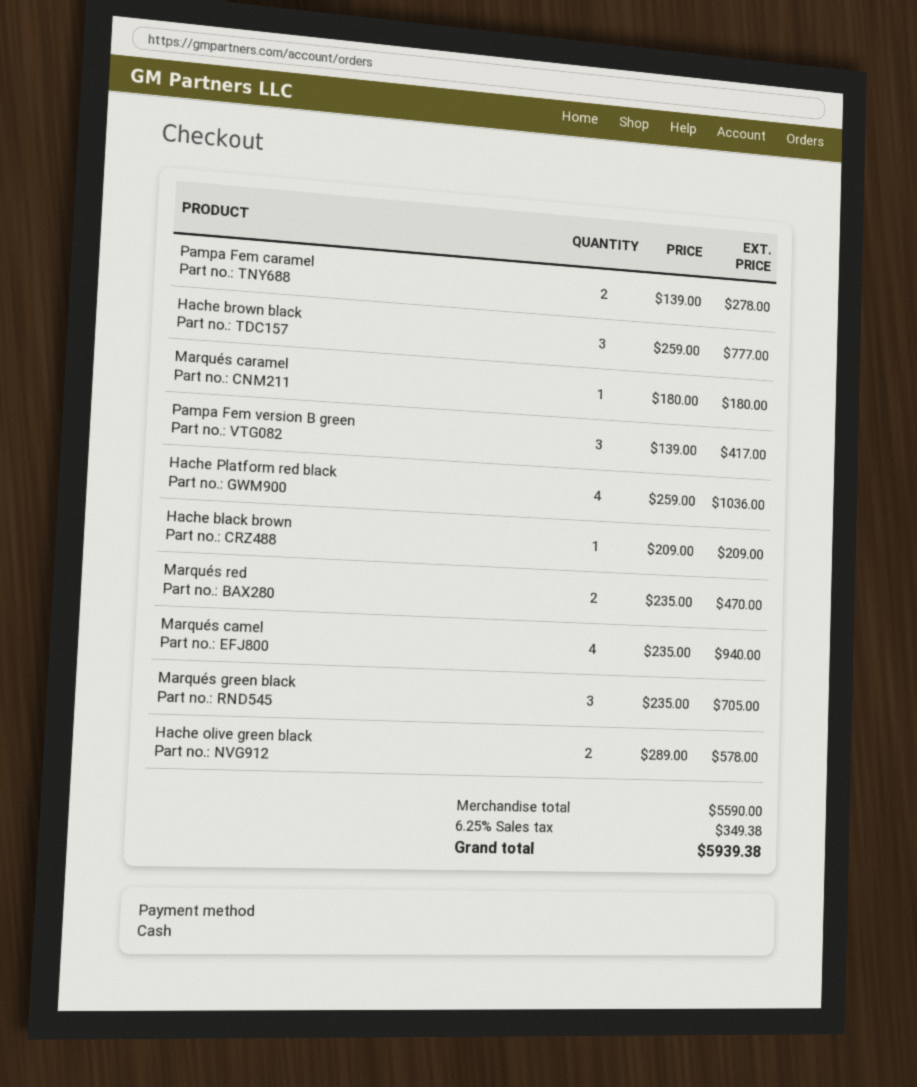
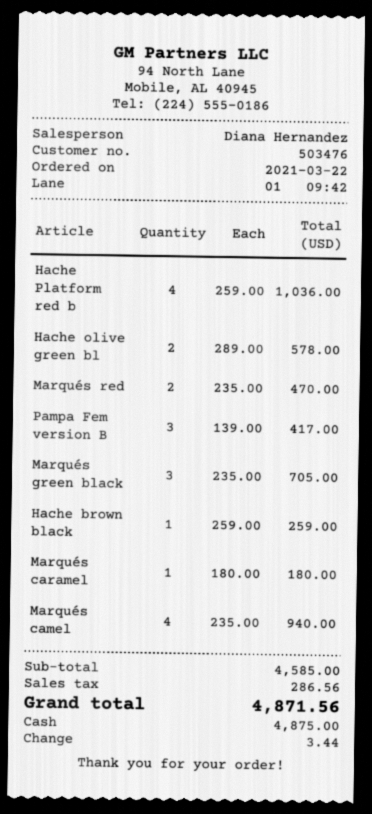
Pampa Fem caramel: 2 x 139.00 = 278.00 -> none
Hache brown black: 3 x 259.00 = 777.00 -> 1 x 259.00 = 259.00
Hache black brown: 1 x 209.00 = 209.00 -> none
subtotal: 5590.00 -> 4585.00
tax: 349.38 -> 286.56
total: 5939.38 -> 4871.56

